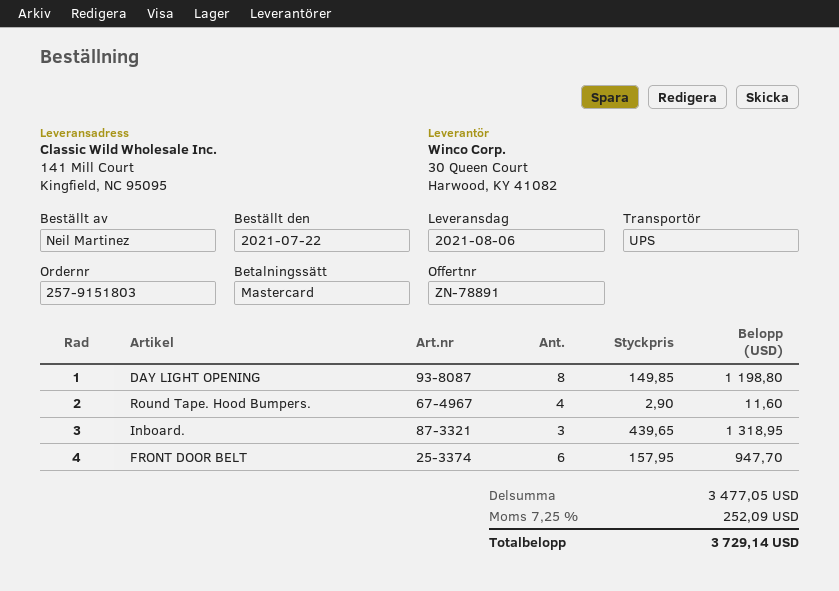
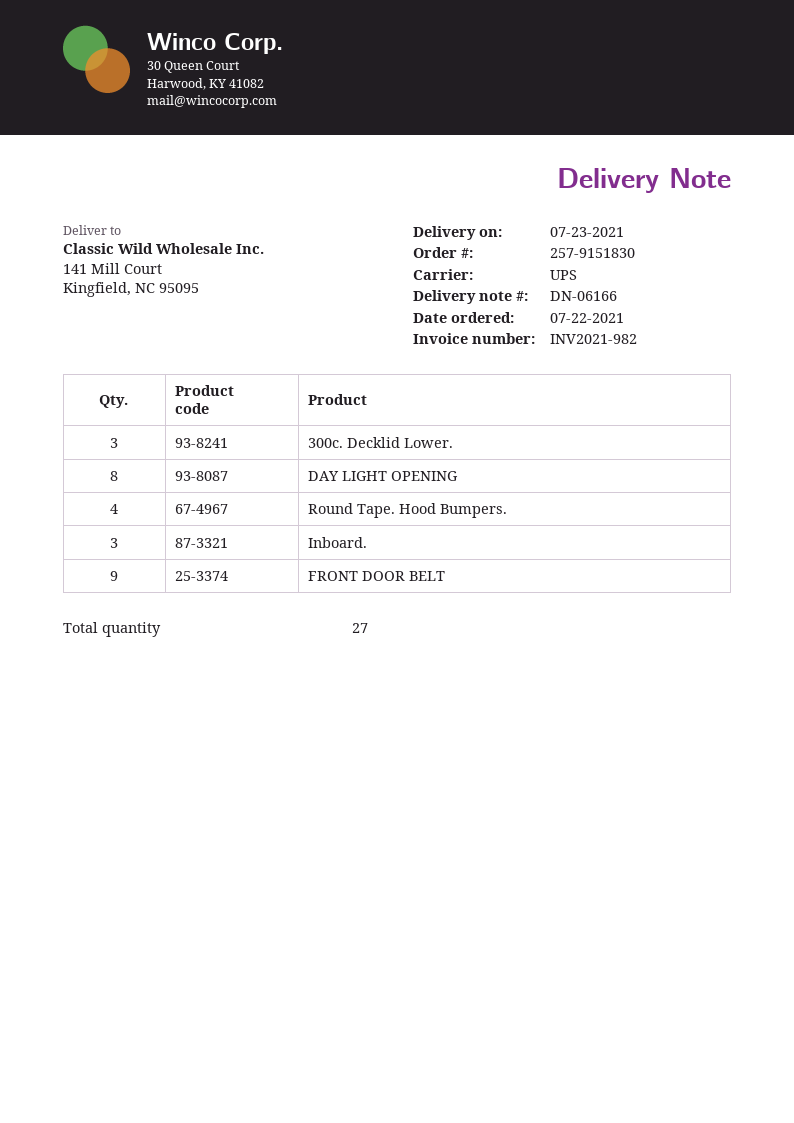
order number: 257-9151803 -> 257-9151830
delivery date: 2021-08-06 -> 2021-07-23
FRONT DOOR BELT: 6 -> 9
300c. Decklid Lower.: none -> 3

